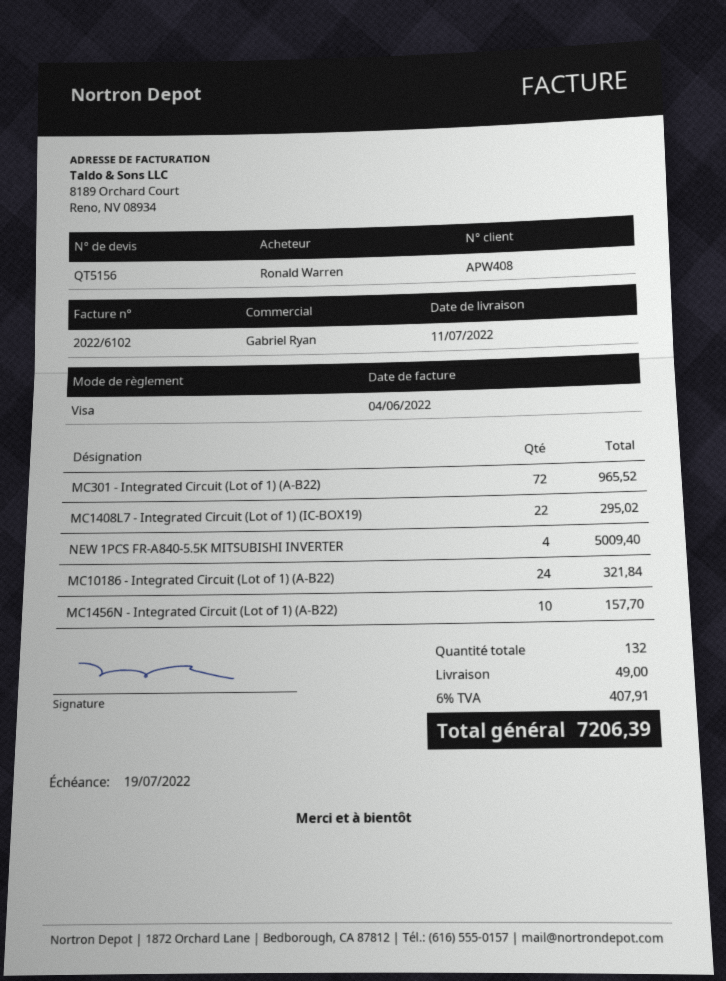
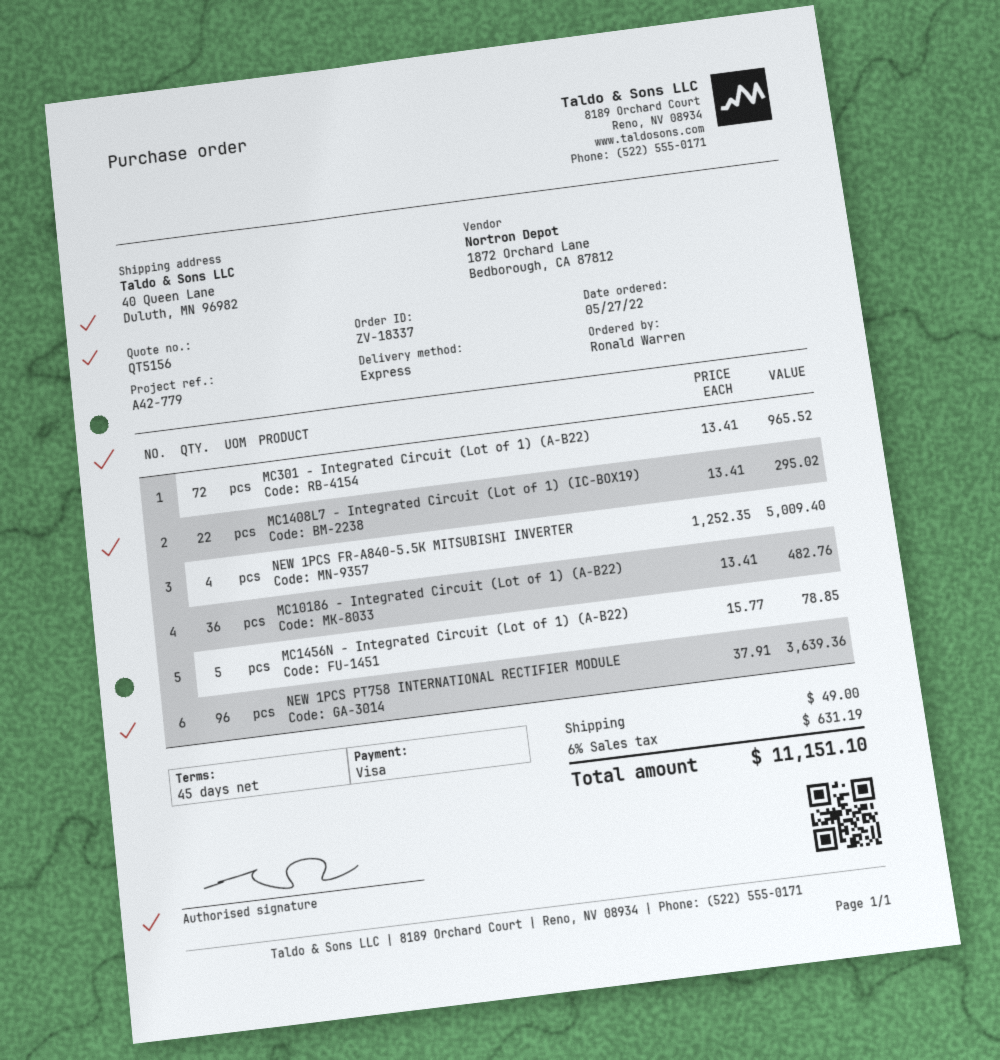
MC10186 - Integrated Circuit (Lot of 1) (A-B22): 24 for 321.84 -> 36 for 482.76
MC1456N - Integrated Circuit (Lot of 1) (A-B22): 10 for 157.70 -> 5 for 78.85
NEW 1PCS PT758 INTERNATIONAL RECTIFIER MODULE: none -> 96 for 3639.36
tax: 6% = 407.91 -> 6% = 631.19
total: 7206.39 -> 11151.10

